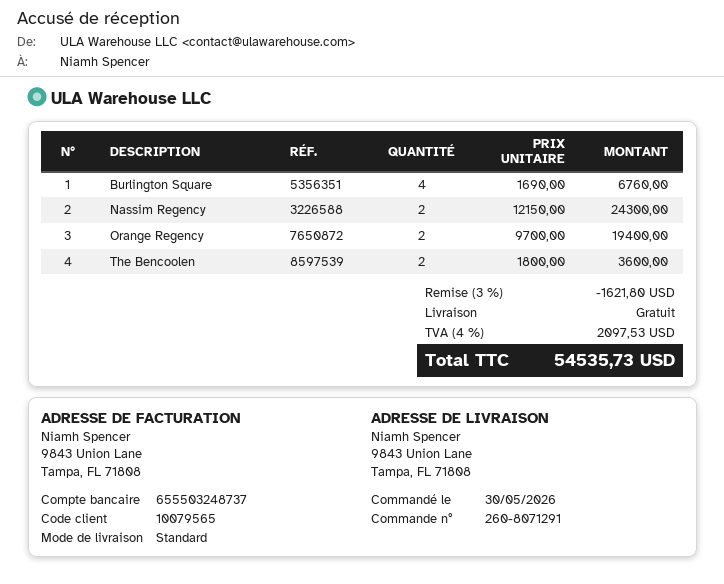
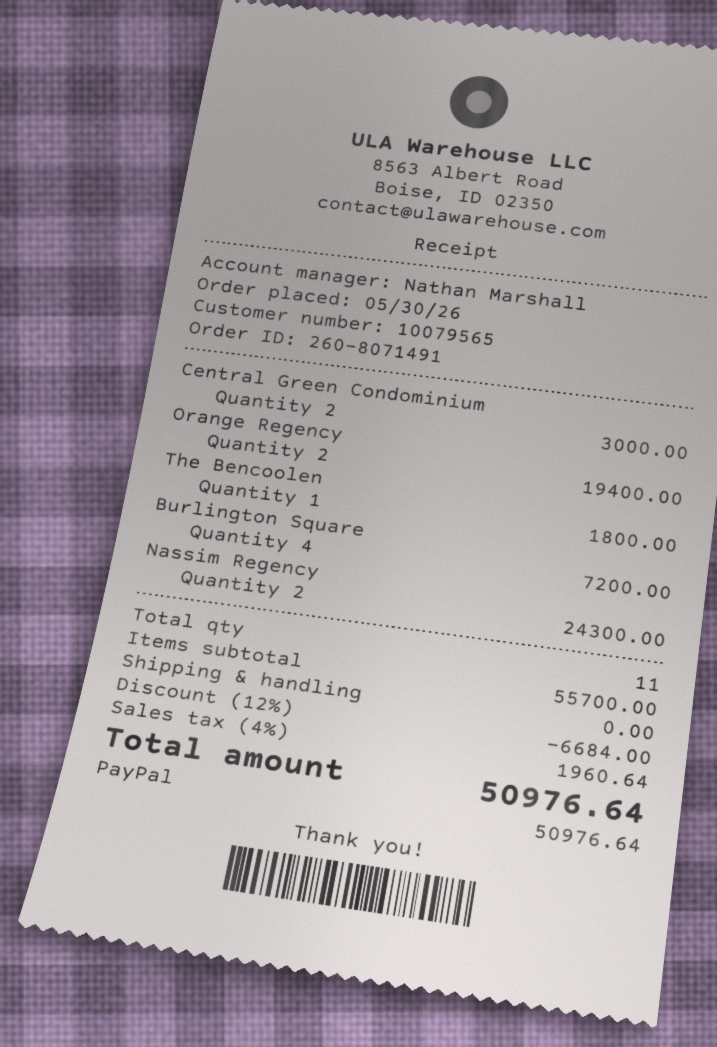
order number: 260-8071291 -> 260-8071491
Burlington Square: 4 for 6760.00 -> 4 for 7200.00
The Bencoolen: 2 for 3600.00 -> 1 for 1800.00
Central Green Condominium: none -> 2 for 3000.00
discount: 3% = 1621.80 -> 12% = 6684.00
tax: 4% = 2097.53 -> 4% = 1960.64
total: 54535.73 -> 50976.64

